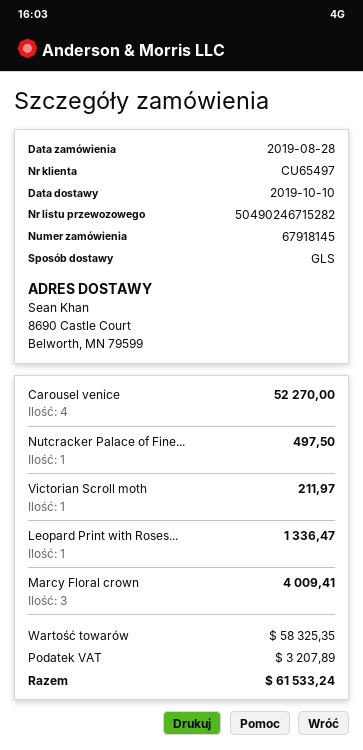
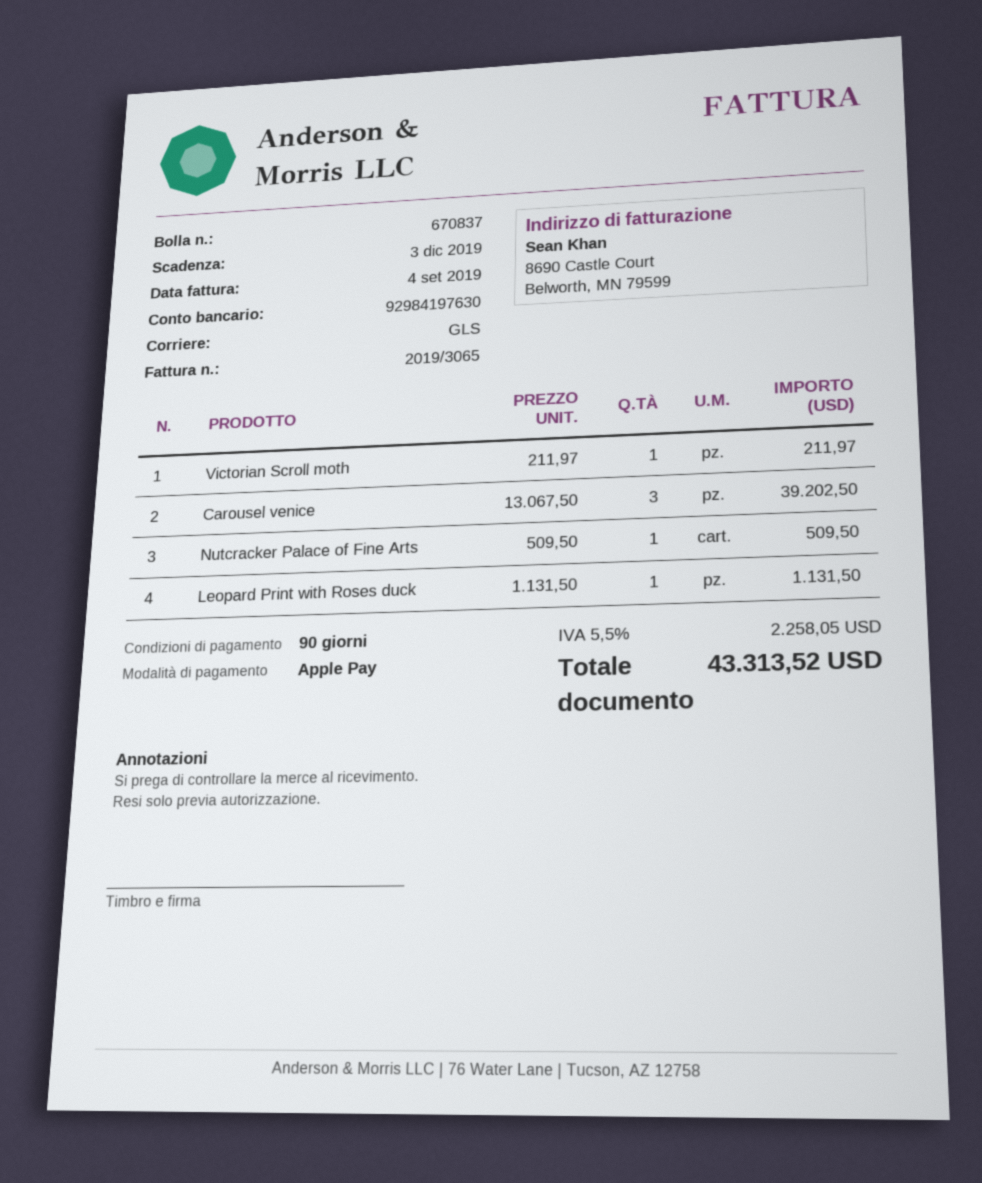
Carousel venice: 4 for 52270.00 -> 3 for 39202.50
Nutcracker Palace of Fine...: 1 for 497.50 -> 1 for 509.50
Leopard Print with Roses...: 1 for 1336.47 -> 1 for 1131.50
Marcy Floral crown: 3 for 4009.41 -> none
tax: 3207.89 -> 2258.05
total: 61533.24 -> 43313.52

